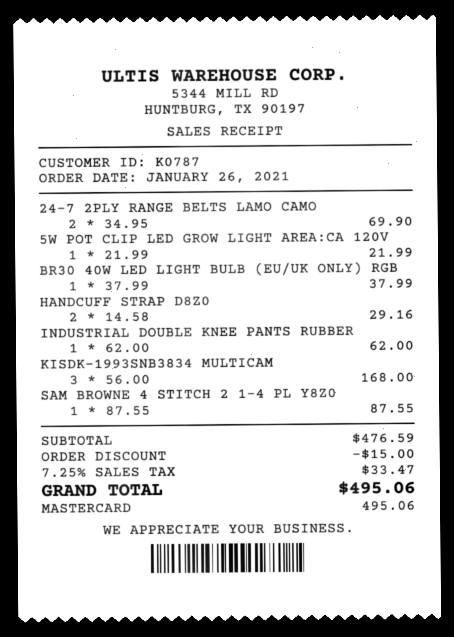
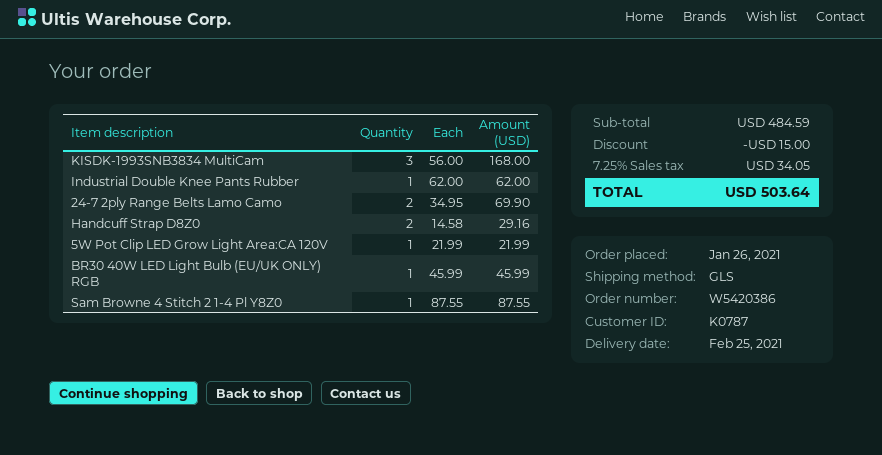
BR30 40W LED LIGHT BULB (EU/UK ONLY) RGB: 1 x 37.99 = 37.99 -> 1 x 45.99 = 45.99
subtotal: 476.59 -> 484.59
tax: 7.25% = 33.47 -> 7.25% = 34.05
total: 495.06 -> 503.64

